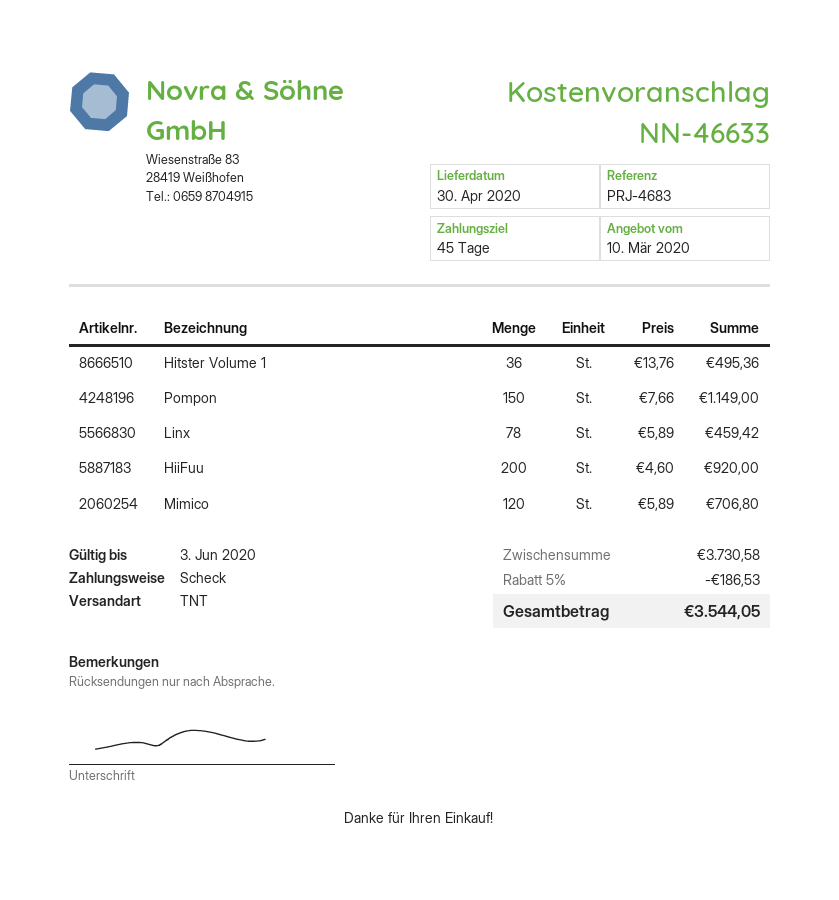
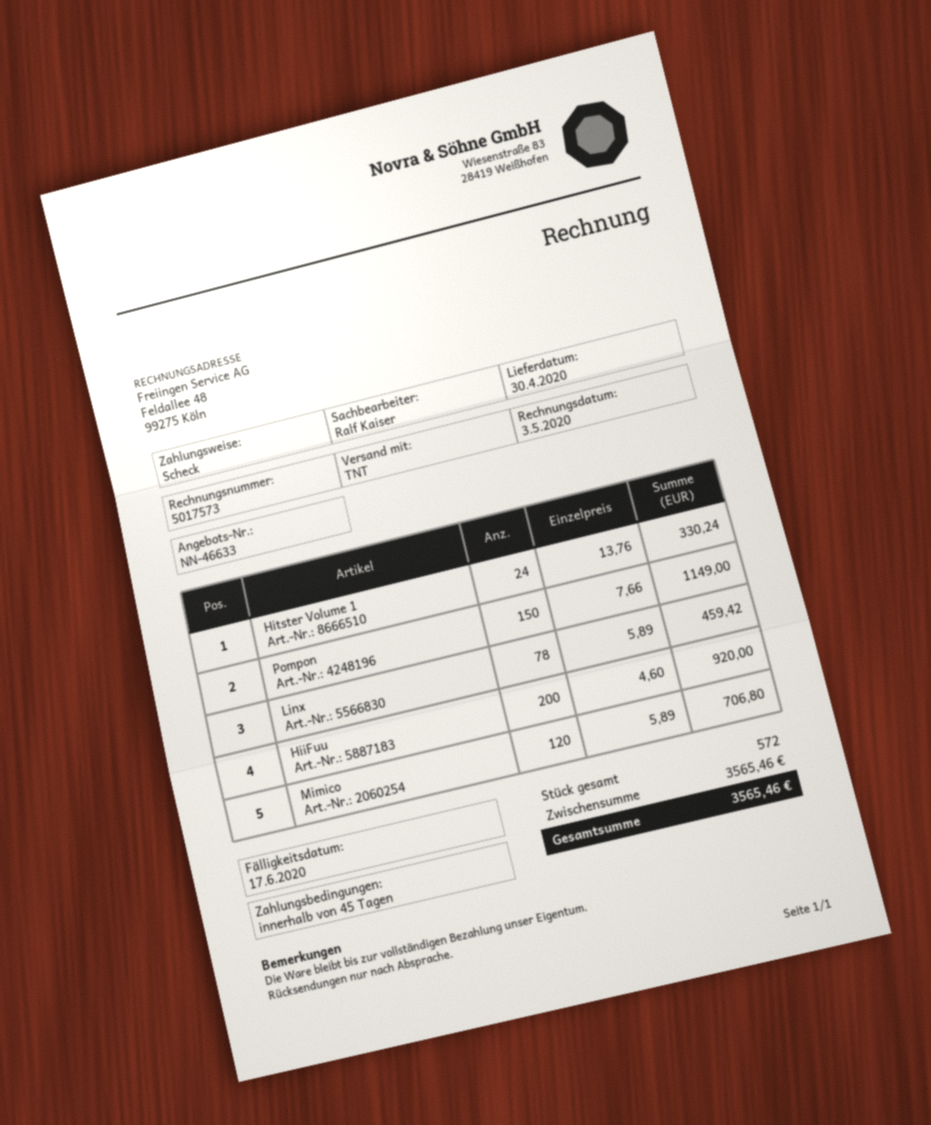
Hitster Volume 1: 36 x 13.76 = 495.36 -> 24 x 13.76 = 330.24
subtotal: 3730.58 -> 3565.46
discount: 5% = 186.53 -> none
total: 3544.05 -> 3565.46

